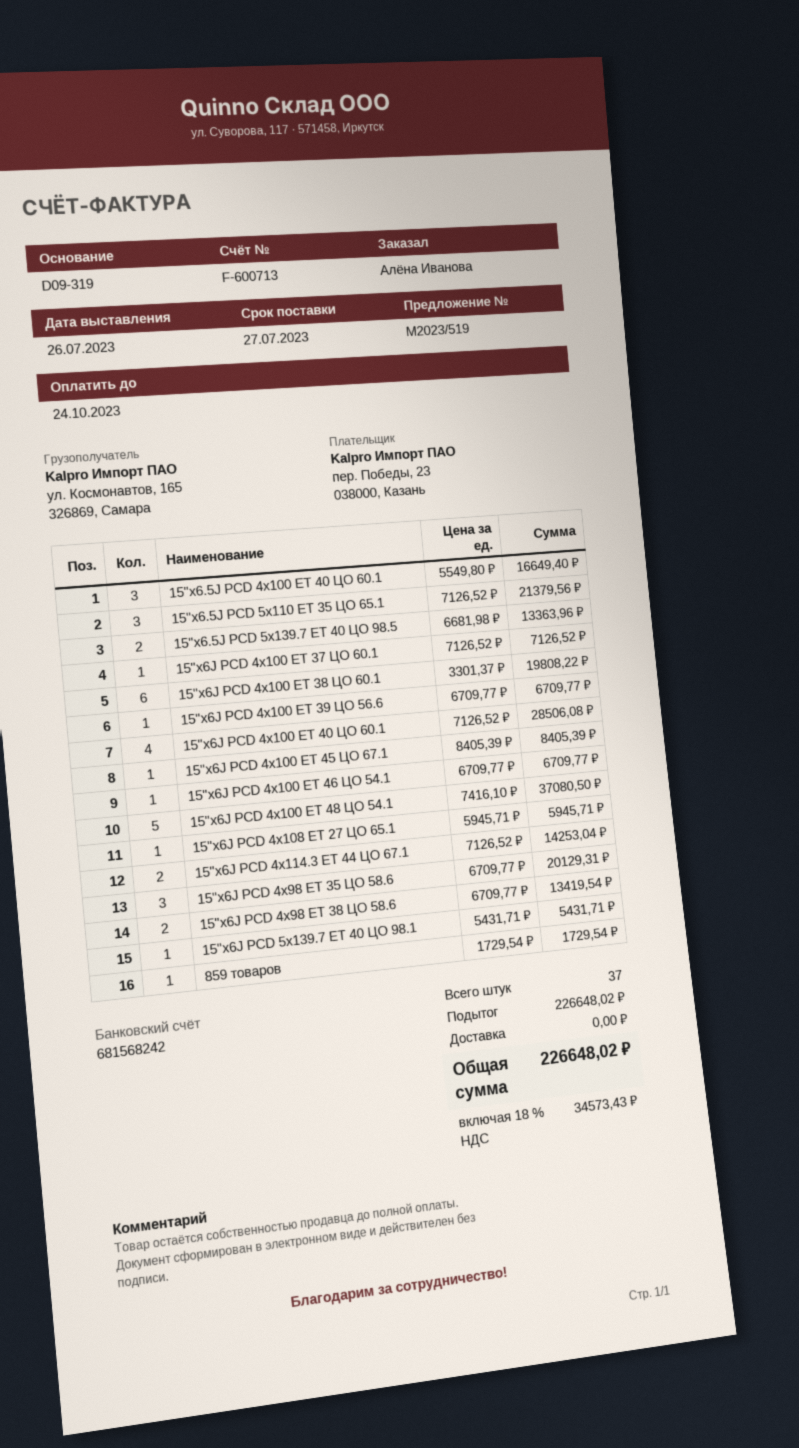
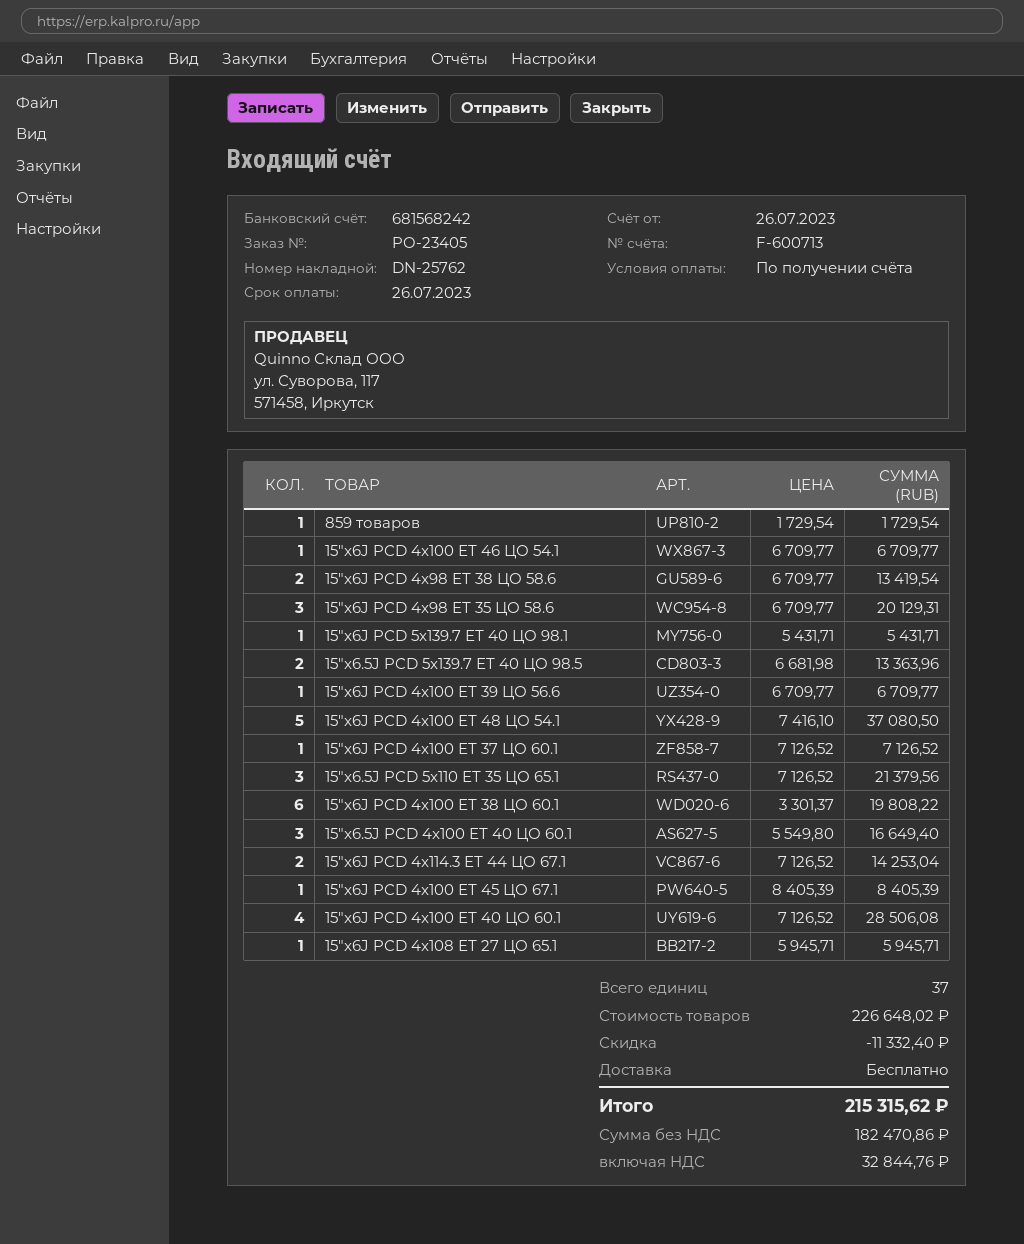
due date: 2023-10-24 -> 2023-07-26
discount: none -> 11332.40
tax: 34573.43 -> 32844.76
total: 226648.02 -> 215315.62

